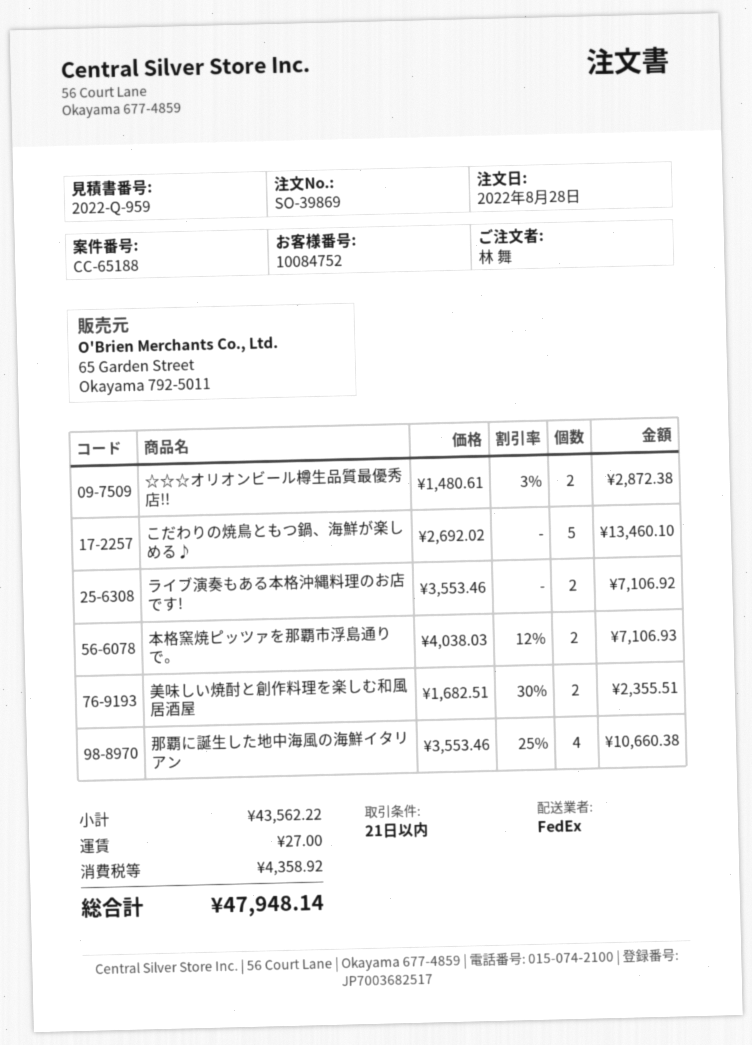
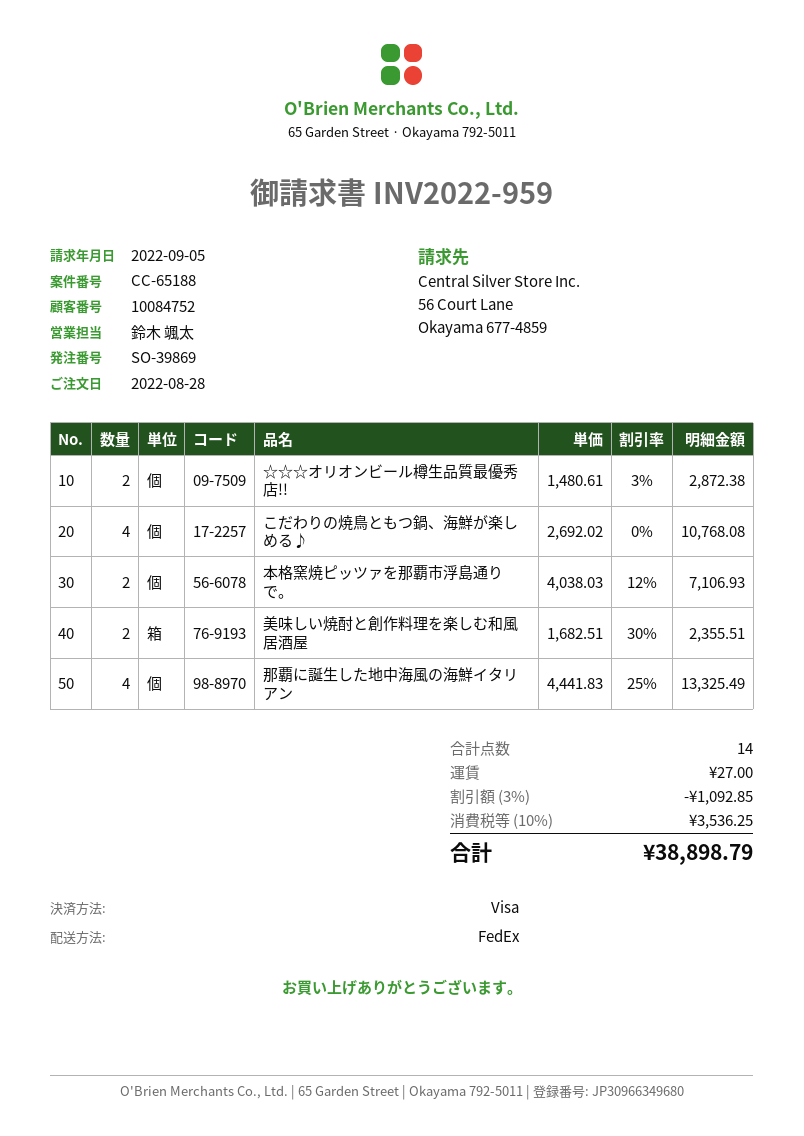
こだわりの焼鳥ともつ鍋、海鮮が楽しめる♪: 5 x 2692.02 = 13460.10 -> 4 x 2692.02 = 10768.08
ライブ演奏もある本格沖縄料理のお店です!: 2 x 3553.46 = 7106.92 -> none
那覇に誕生した地中海風の海鮮イタリアン: 4 x 3553.46 - 25% = 10660.38 -> 4 x 4441.83 - 25% = 13325.49
discount: none -> 3% = 1092.85
tax: 4358.92 -> 3536.25
total: 47948.14 -> 38898.79

